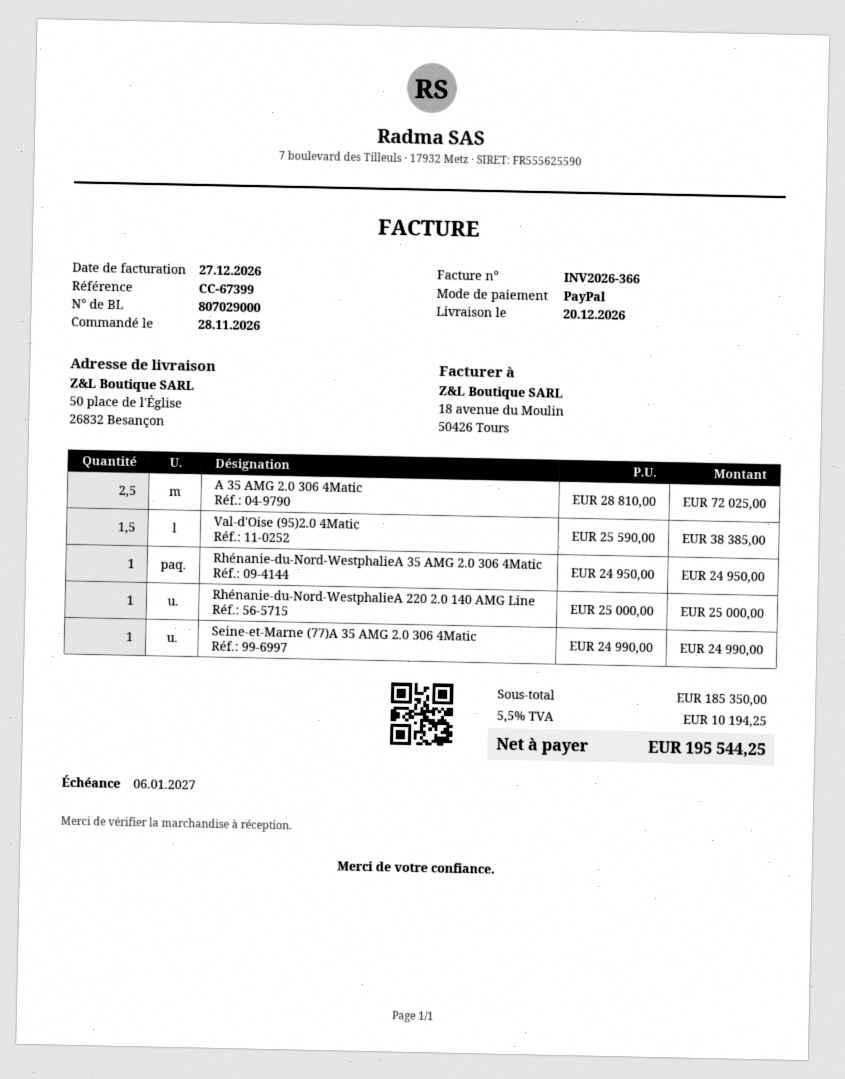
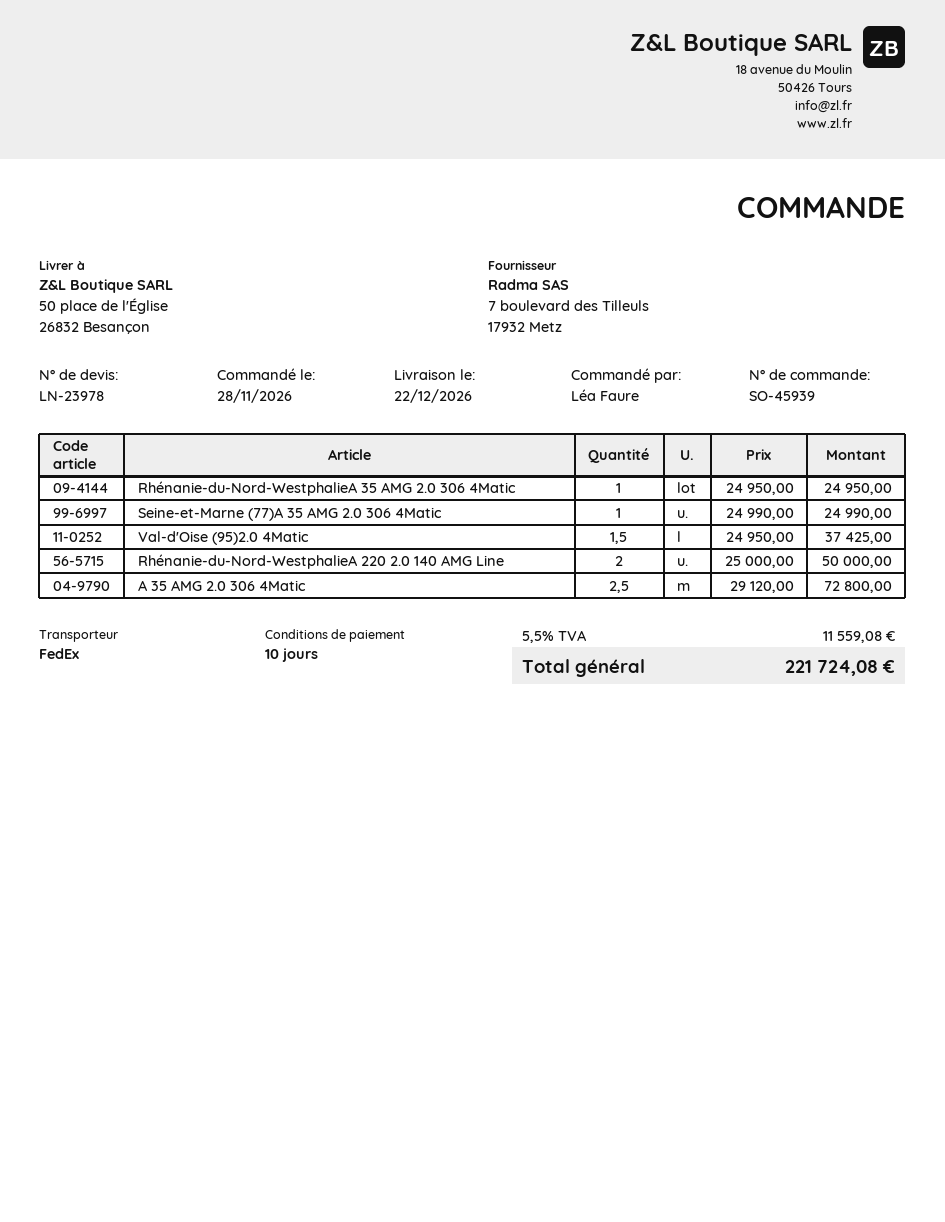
delivery date: 2026-12-20 -> 2026-12-22
A 35 AMG 2.0 306 4Matic: 2.5 x 28810.00 = 72025.00 -> 2.5 x 29120.00 = 72800.00
Val-d'Oise (95)2.0 4Matic: 1.5 x 25590.00 = 38385.00 -> 1.5 x 24950.00 = 37425.00
Rhénanie-du-Nord-WestphalieA 220 2.0 140 AMG Line: 1 x 25000.00 = 25000.00 -> 2 x 25000.00 = 50000.00
tax: 5.5% = 10194.25 -> 5.5% = 11559.08
total: 195544.25 -> 221724.08

